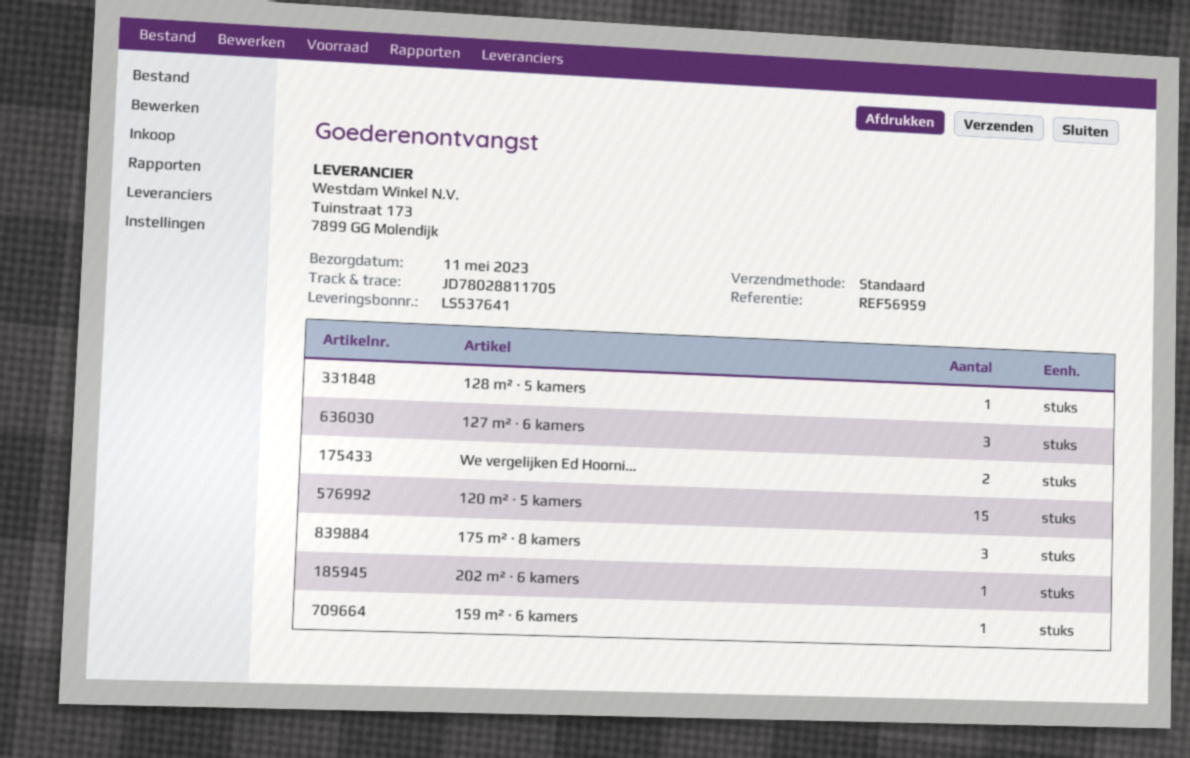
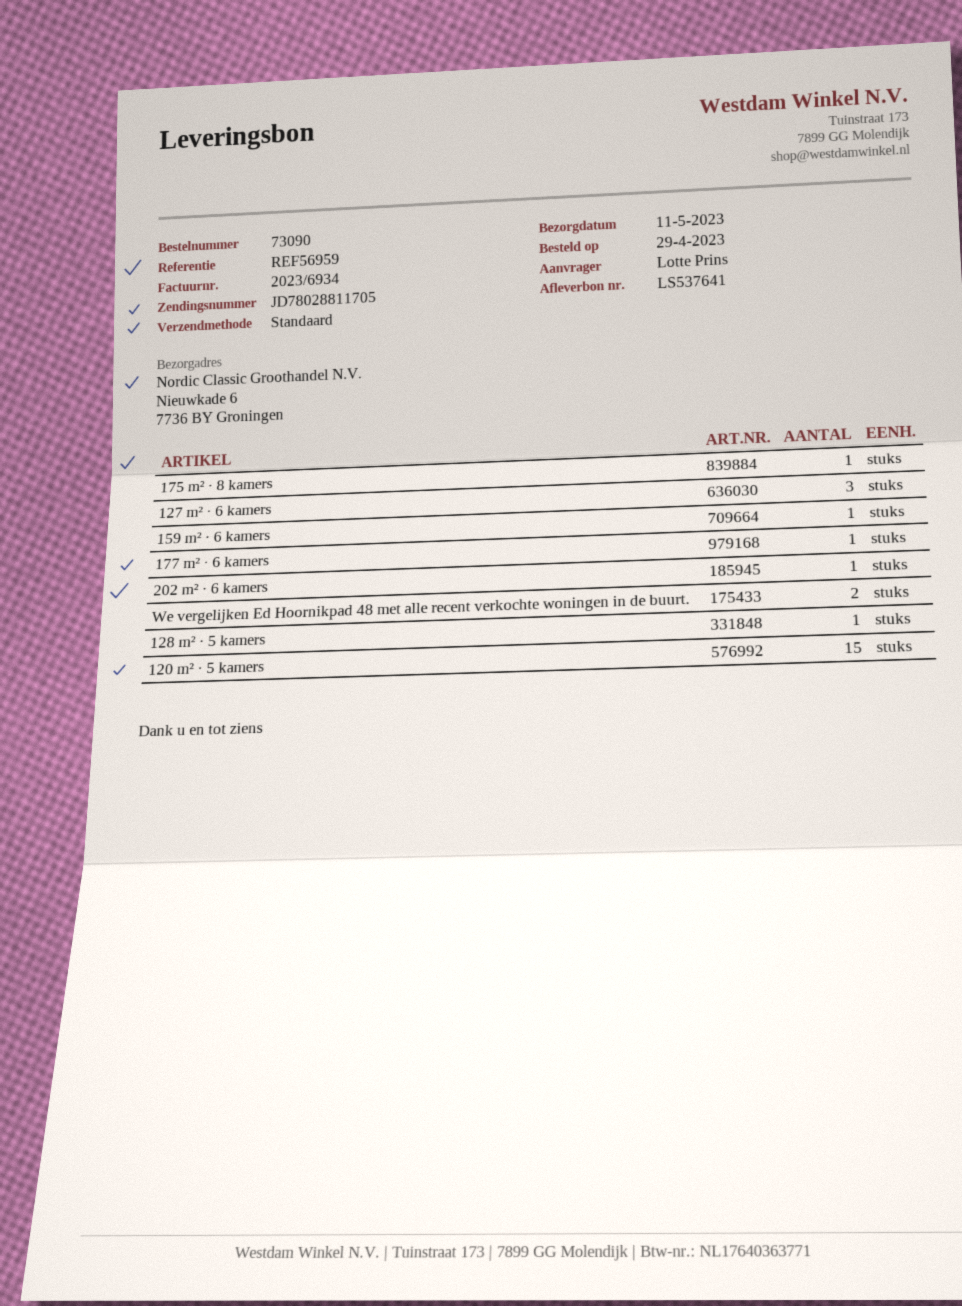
175 m² · 8 kamers: 3 -> 1
177 m² · 6 kamers: none -> 1

